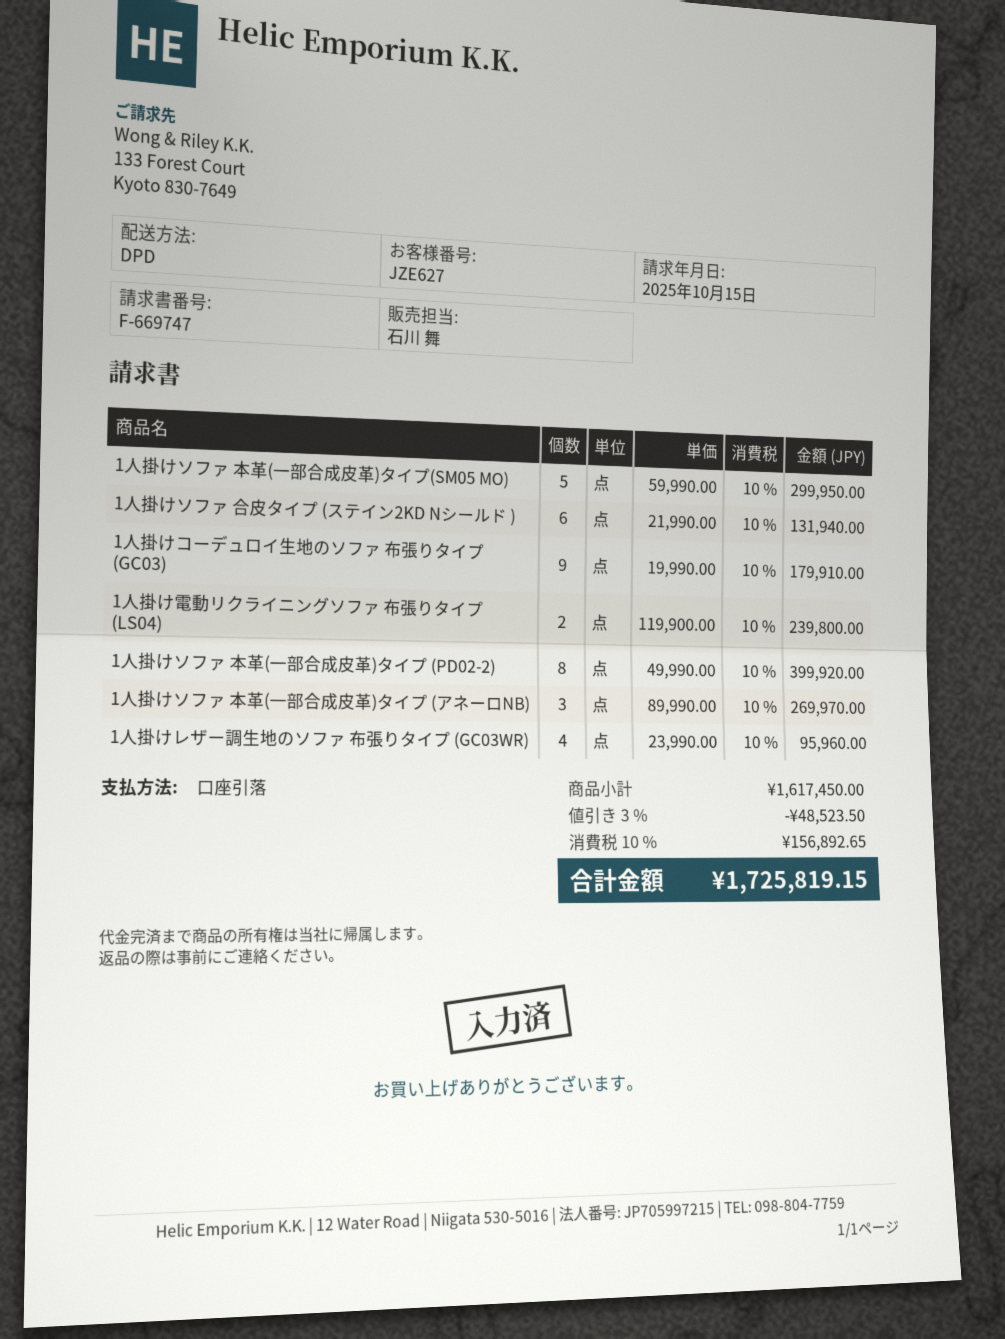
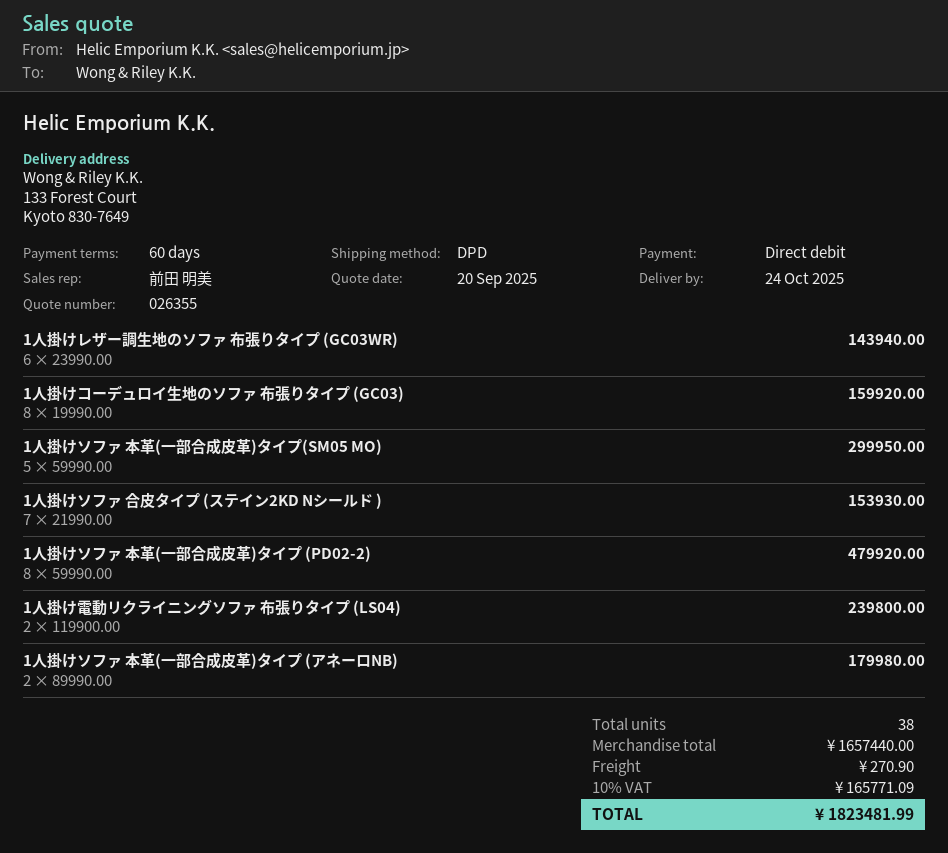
sales rep: 石川 舞 -> 前田 明美
1人掛けソファ 合皮タイプ (ステイン2KD Nシールド ): 6 x 21990.00 = 131940.00 -> 7 x 21990.00 = 153930.00
1人掛けコーデュロイ生地のソファ 布張りタイプ (GC03): 9 x 19990.00 = 179910.00 -> 8 x 19990.00 = 159920.00
1人掛けソファ 本革(一部合成皮革)タイプ (PD02-2): 8 x 49990.00 = 399920.00 -> 8 x 59990.00 = 479920.00
1人掛けソファ 本革(一部合成皮革)タイプ (アネーロNB): 3 x 89990.00 = 269970.00 -> 2 x 89990.00 = 179980.00
1人掛けレザー調生地のソファ 布張りタイプ (GC03WR): 4 x 23990.00 = 95960.00 -> 6 x 23990.00 = 143940.00
subtotal: 1617450.00 -> 1657440.00
discount: 3% = 48523.50 -> none
shipping: none -> 270.90
tax: 10% = 156892.65 -> 10% = 165771.09
total: 1725819.15 -> 1823481.99

